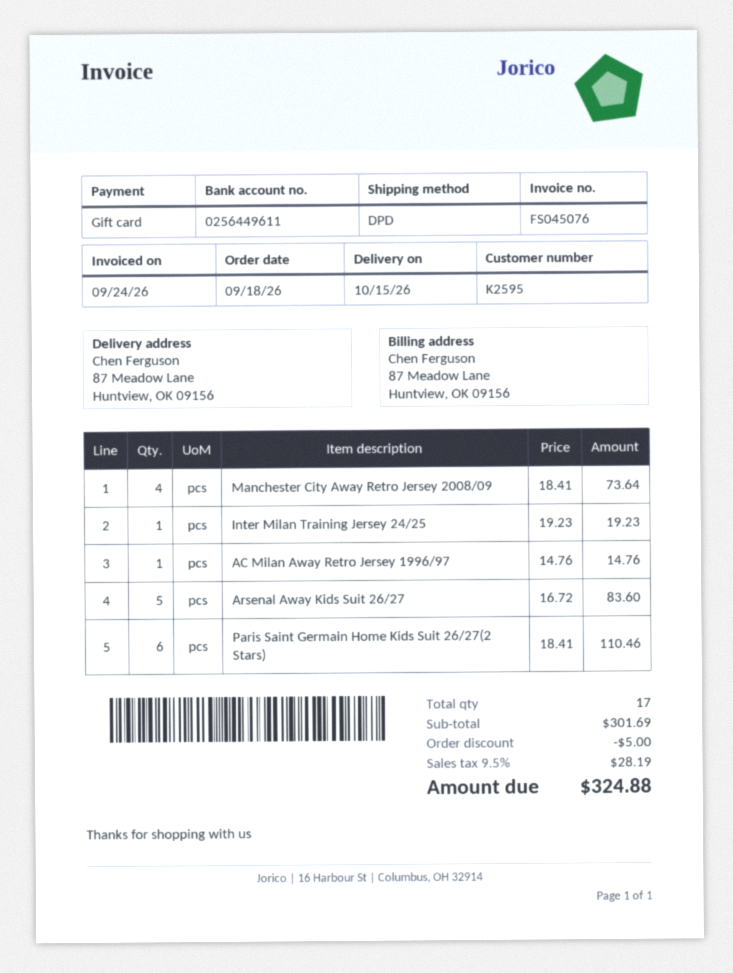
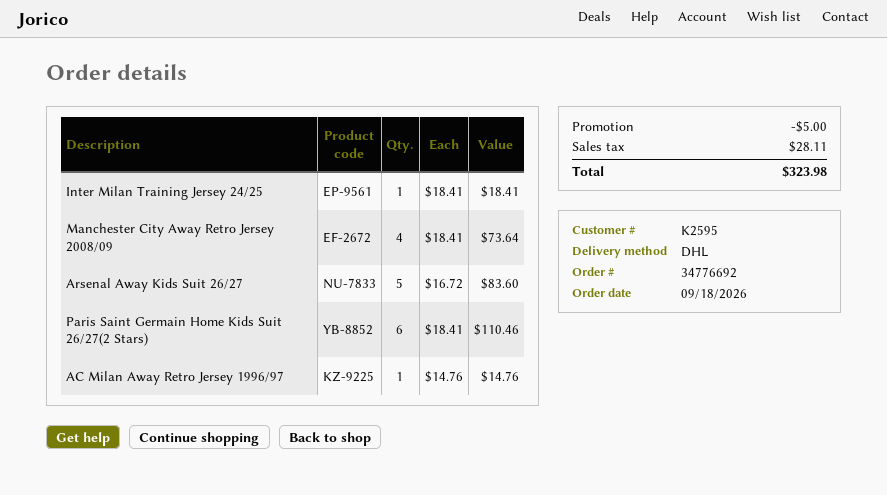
shipping method: DPD -> DHL
Inter Milan Training Jersey 24/25: 1 x 19.23 = 19.23 -> 1 x 18.41 = 18.41
tax: 28.19 -> 28.11
total: 324.88 -> 323.98

